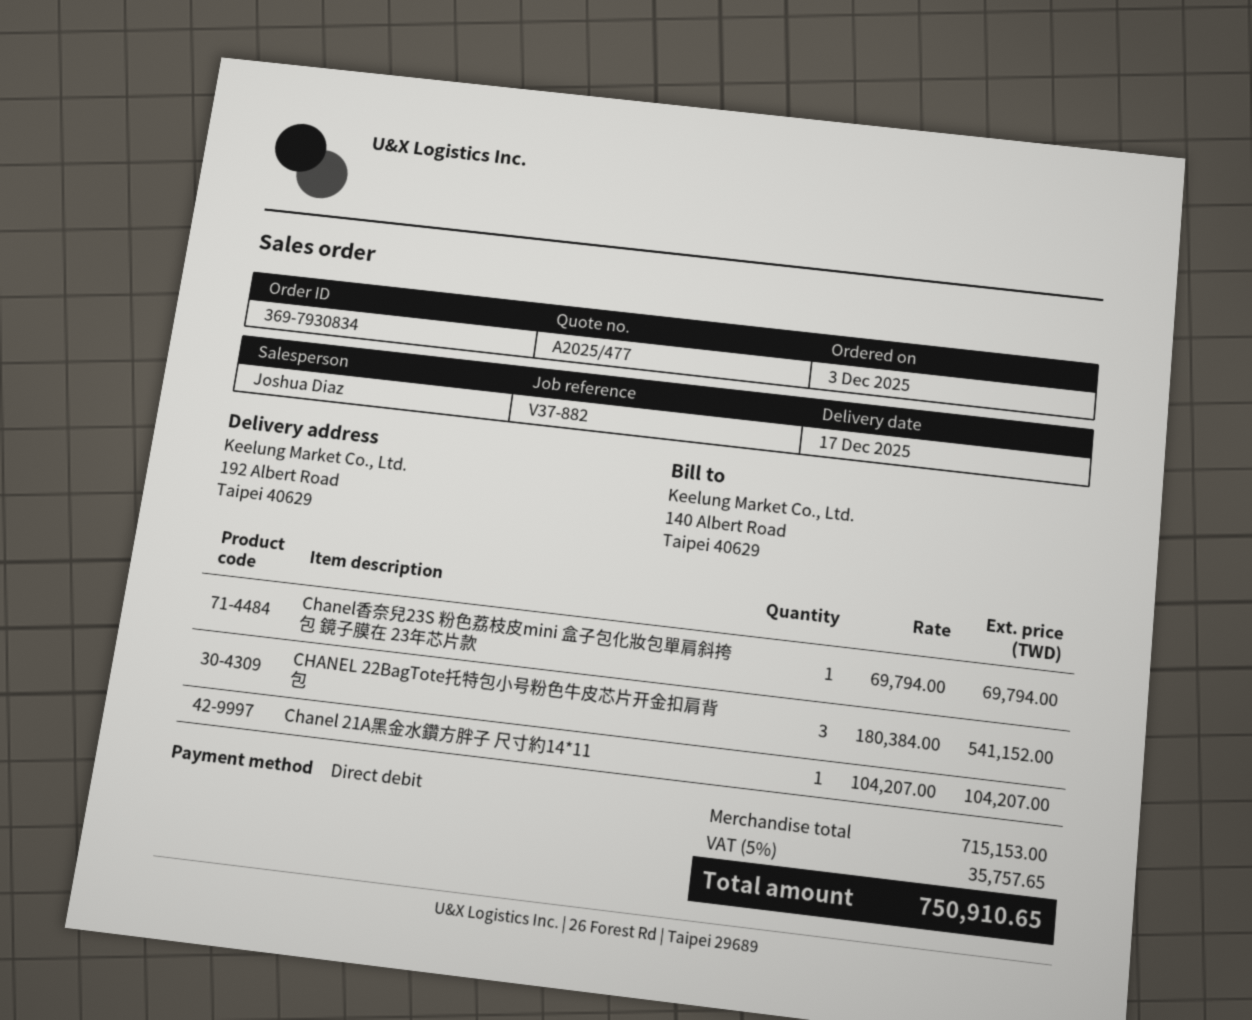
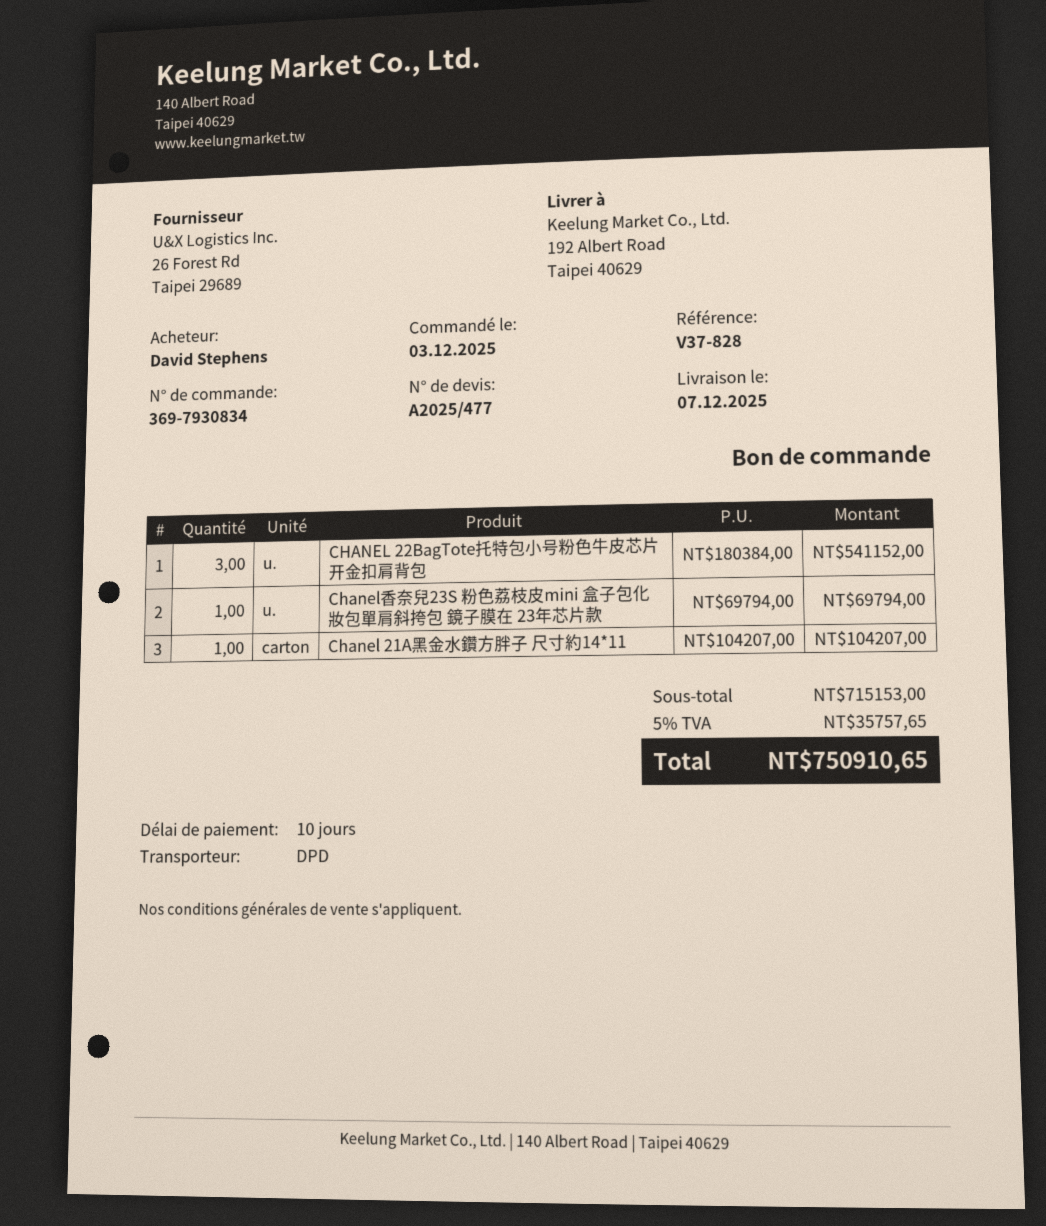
delivery date: 2025-12-17 -> 2025-12-07
reference: V37-882 -> V37-828

